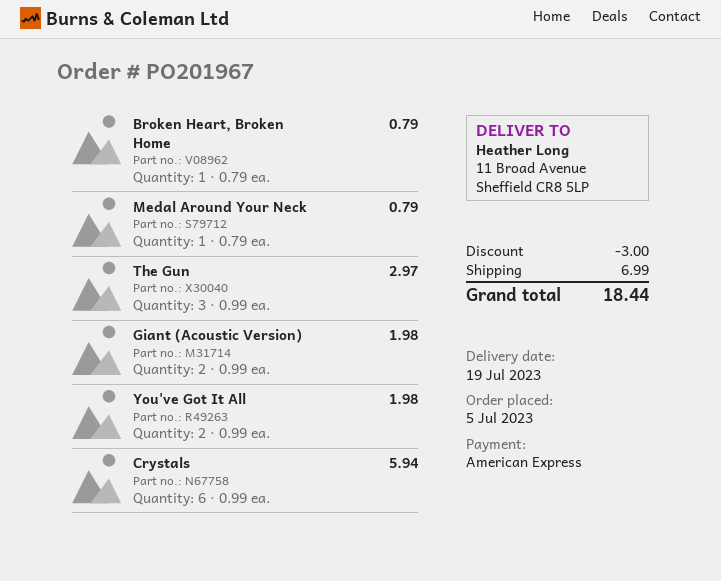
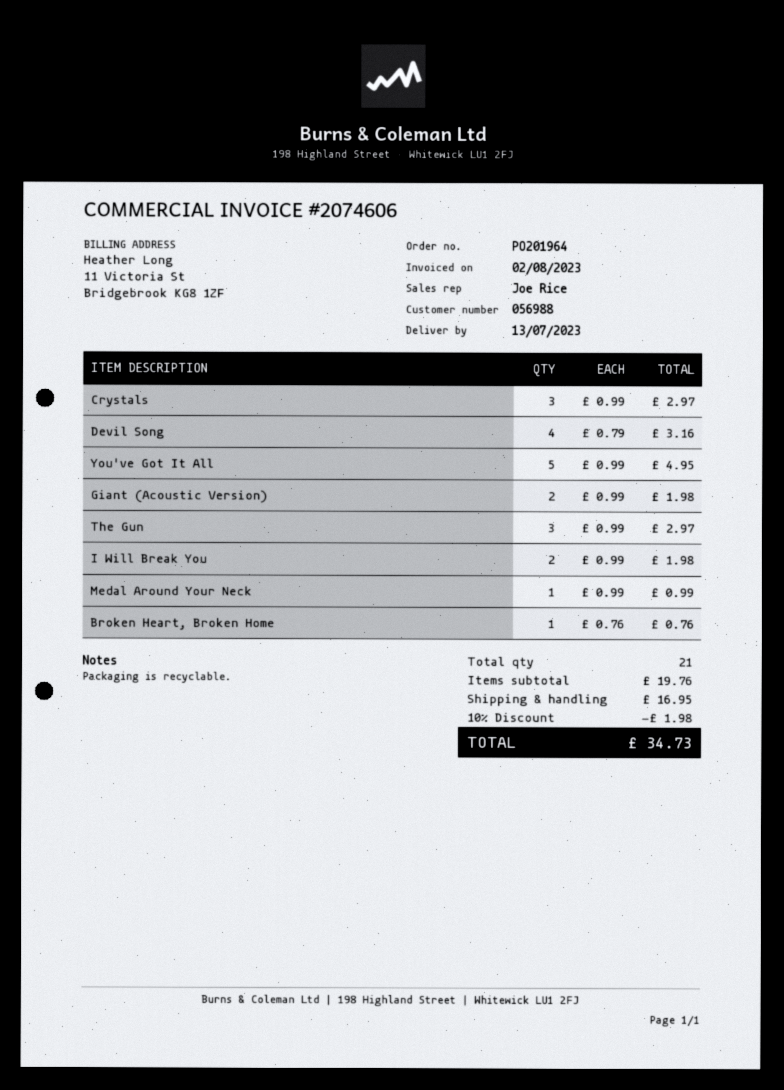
order number: PO201967 -> PO201964
delivery date: 2023-07-19 -> 2023-07-13
Broken Heart, Broken Home: 1 x 0.79 = 0.79 -> 1 x 0.76 = 0.76
Medal Around Your Neck: 1 x 0.79 = 0.79 -> 1 x 0.99 = 0.99
You've Got It All: 2 x 0.99 = 1.98 -> 5 x 0.99 = 4.95
Crystals: 6 x 0.99 = 5.94 -> 3 x 0.99 = 2.97
Devil Song: none -> 4 x 0.79 = 3.16
I Will Break You: none -> 2 x 0.99 = 1.98
discount: 3.00 -> 1.98
shipping: 6.99 -> 16.95
total: 18.44 -> 34.73

